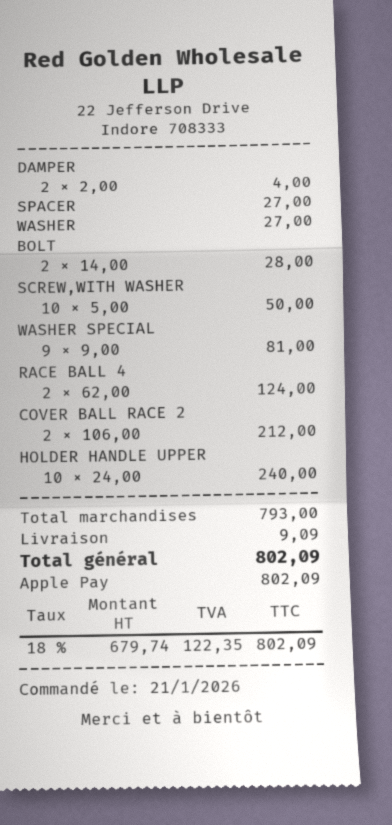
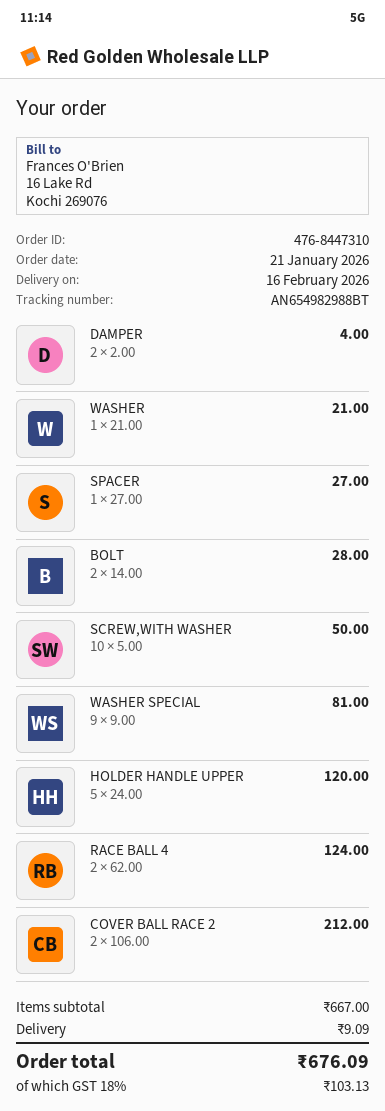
WASHER: 1 x 27.00 = 27.00 -> 1 x 21.00 = 21.00
HOLDER HANDLE UPPER: 10 x 24.00 = 240.00 -> 5 x 24.00 = 120.00
subtotal: 793.00 -> 667.00
tax: 18% = 122.35 -> 18% = 103.13
total: 802.09 -> 676.09

